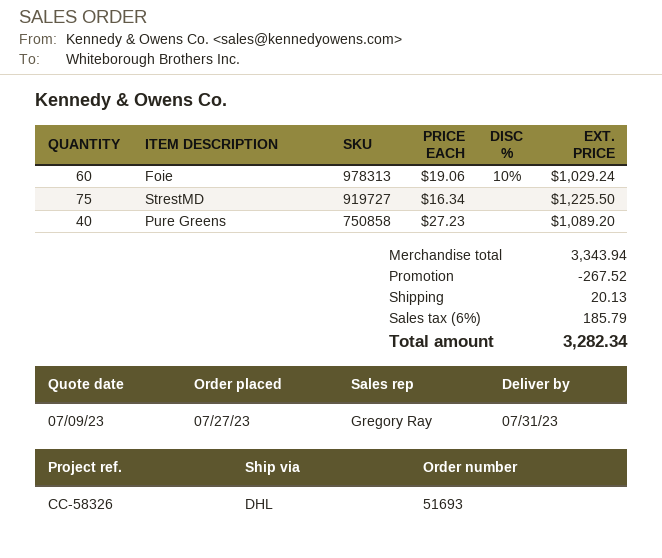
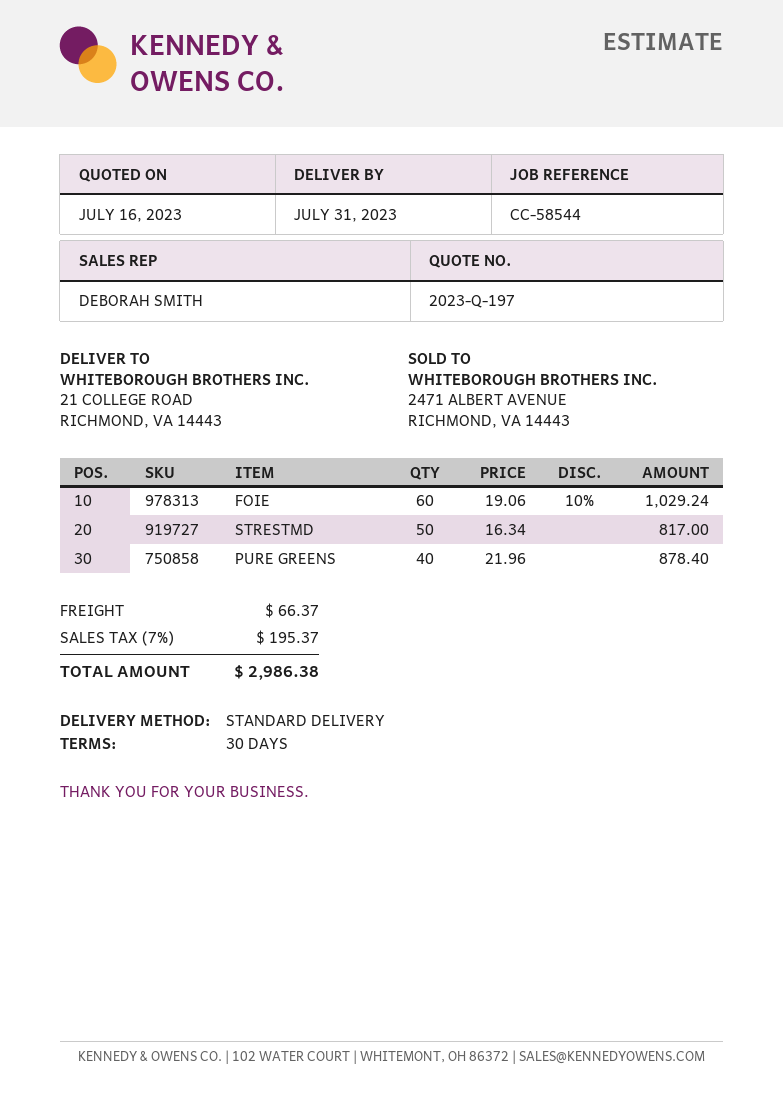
quote date: 2023-07-09 -> 2023-07-16
reference: CC-58326 -> CC-58544
sales rep: Gregory Ray -> DEBORAH SMITH
shipping method: DHL -> standard
StrestMD: 75 x 16.34 = 1225.50 -> 50 x 16.34 = 817.00
Pure Greens: 40 x 27.23 = 1089.20 -> 40 x 21.96 = 878.40
discount: 267.52 -> none
shipping: 20.13 -> 66.37
tax: 6% = 185.79 -> 7% = 195.37
total: 3282.34 -> 2986.38

